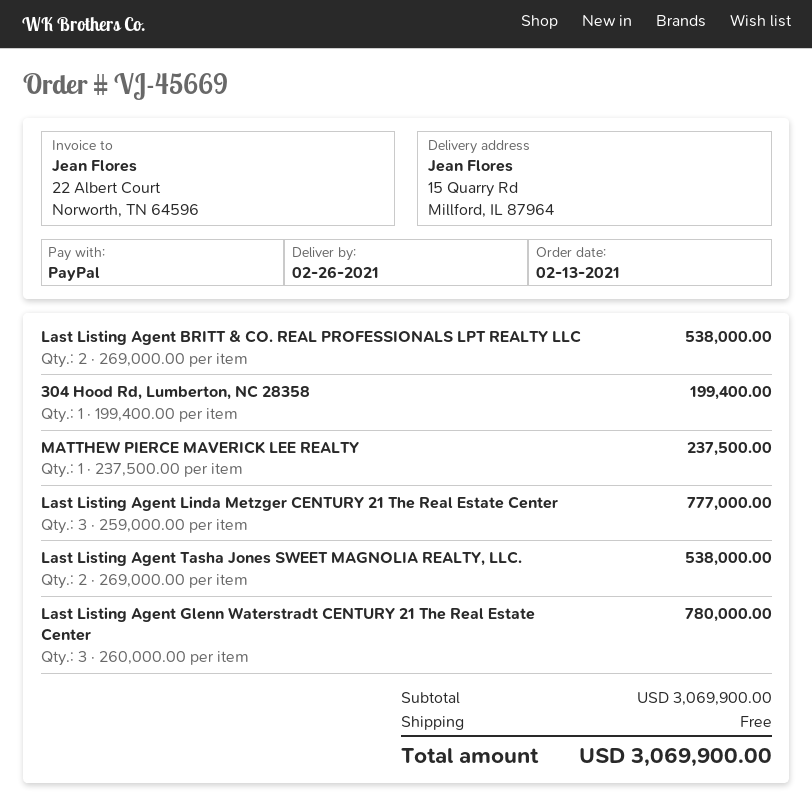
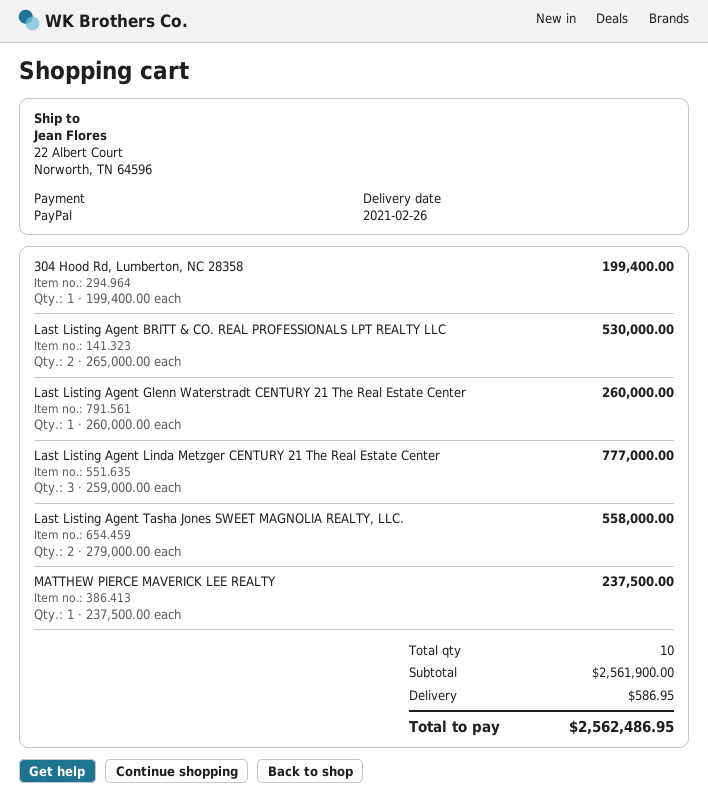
ship to: 15 Quarry Rd, Millford, IL 87964 -> 22 Albert Court, Norworth, TN 64596
Last Listing Agent BRITT & CO. REAL PROFESSIONALS LPT REALTY LLC: 2 x 269000.00 = 538000.00 -> 2 x 265000.00 = 530000.00
Last Listing Agent Tasha Jones SWEET MAGNOLIA REALTY, LLC.: 2 x 269000.00 = 538000.00 -> 2 x 279000.00 = 558000.00
Last Listing Agent Glenn Waterstradt CENTURY 21 The Real Estate Center: 3 x 260000.00 = 780000.00 -> 1 x 260000.00 = 260000.00
subtotal: 3069900.00 -> 2561900.00
shipping: 0.00 -> 586.95
total: 3069900.00 -> 2562486.95

